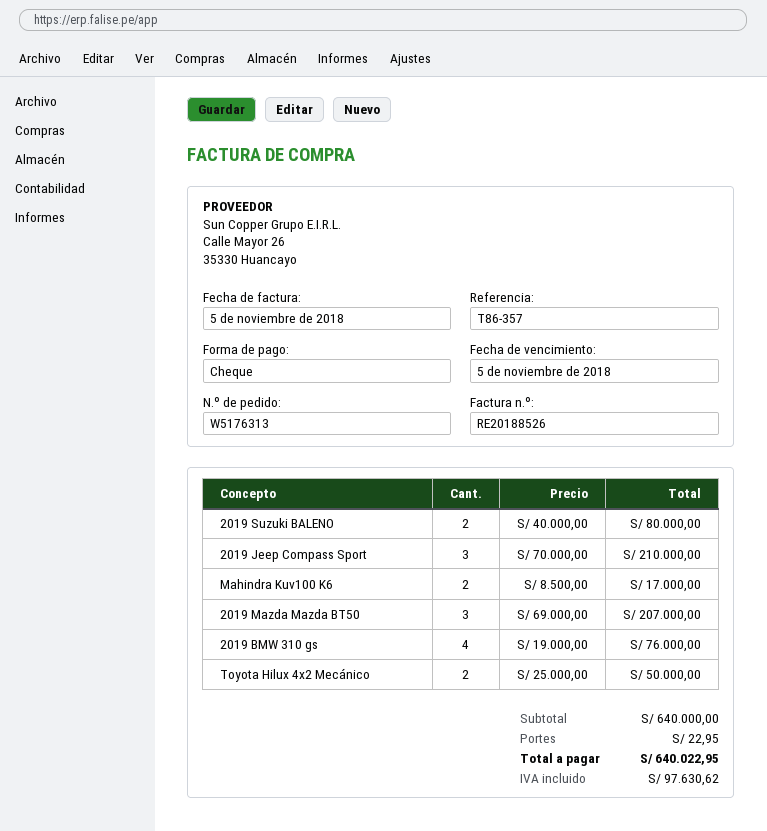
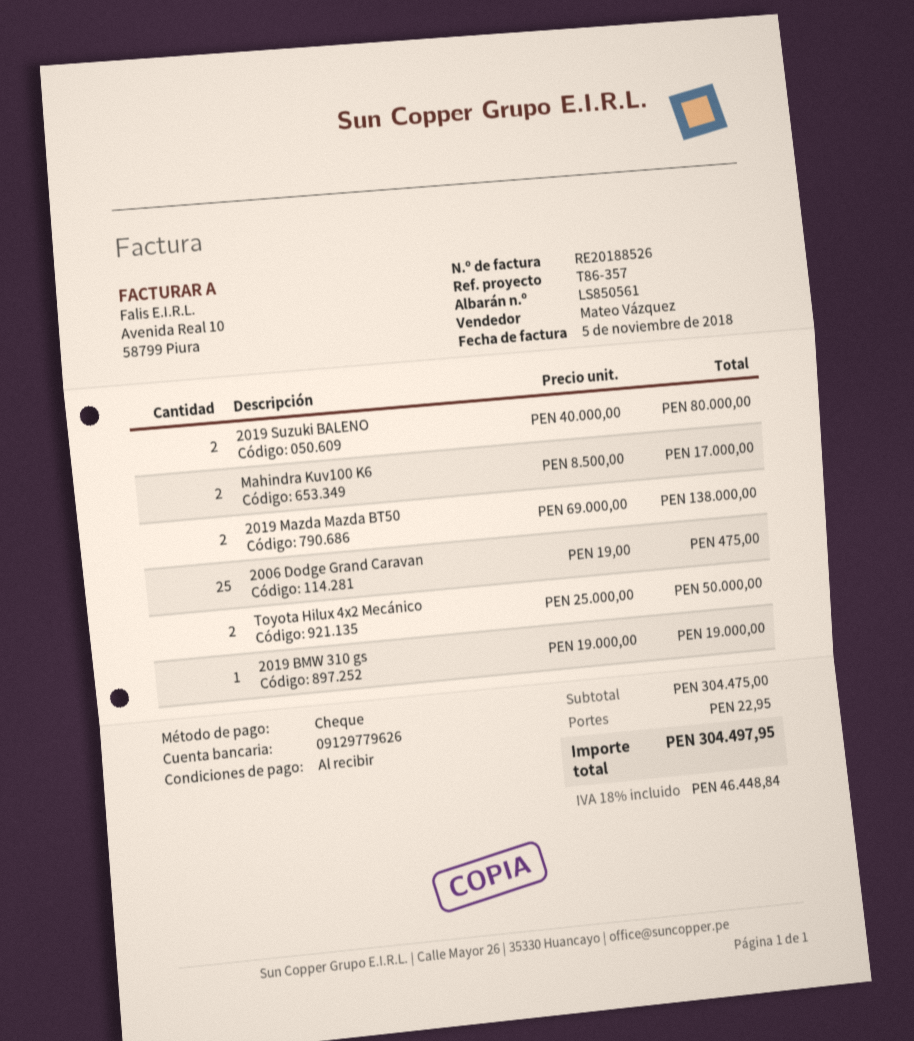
2019 Jeep Compass Sport: 3 x 70000.00 = 210000.00 -> none
2019 Mazda Mazda BT50: 3 x 69000.00 = 207000.00 -> 2 x 69000.00 = 138000.00
2019 BMW 310 gs: 4 x 19000.00 = 76000.00 -> 1 x 19000.00 = 19000.00
2006 Dodge Grand Caravan: none -> 25 x 19.00 = 475.00
subtotal: 640000.00 -> 304475.00
tax: 97630.62 -> 46448.84
total: 640022.95 -> 304497.95

